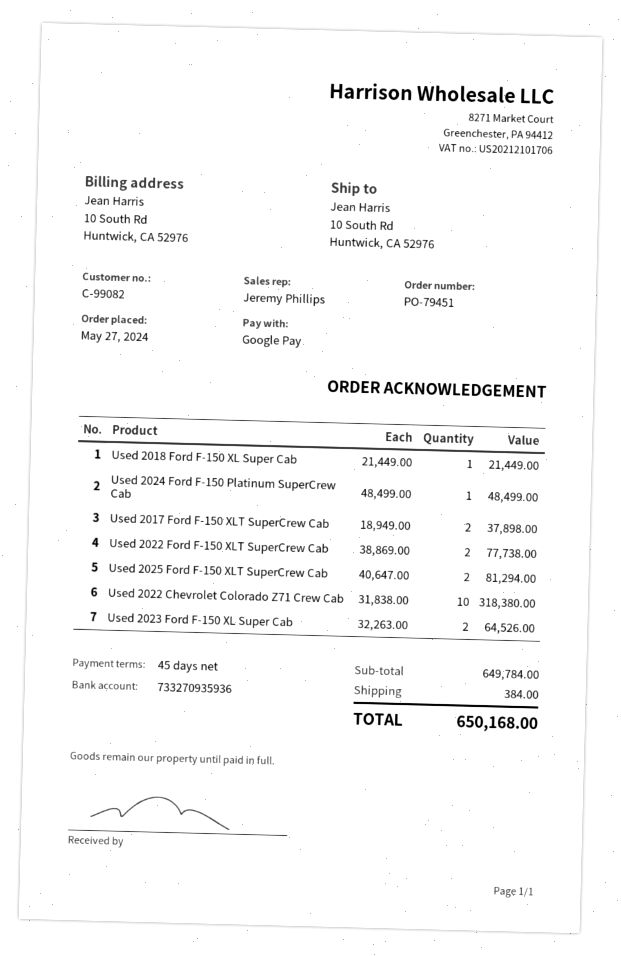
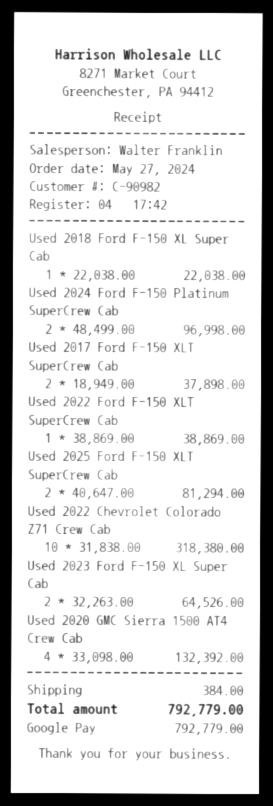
customer number: C-99082 -> C-90982
sales rep: Jeremy Phillips -> Walter Franklin
Used 2018 Ford F-150 XL Super Cab: 1 x 21449.00 = 21449.00 -> 1 x 22038.00 = 22038.00
Used 2024 Ford F-150 Platinum SuperCrew Cab: 1 x 48499.00 = 48499.00 -> 2 x 48499.00 = 96998.00
Used 2022 Ford F-150 XLT SuperCrew Cab: 2 x 38869.00 = 77738.00 -> 1 x 38869.00 = 38869.00
Used 2020 GMC Sierra 1500 AT4 Crew Cab: none -> 4 x 33098.00 = 132392.00
total: 650168.00 -> 792779.00

